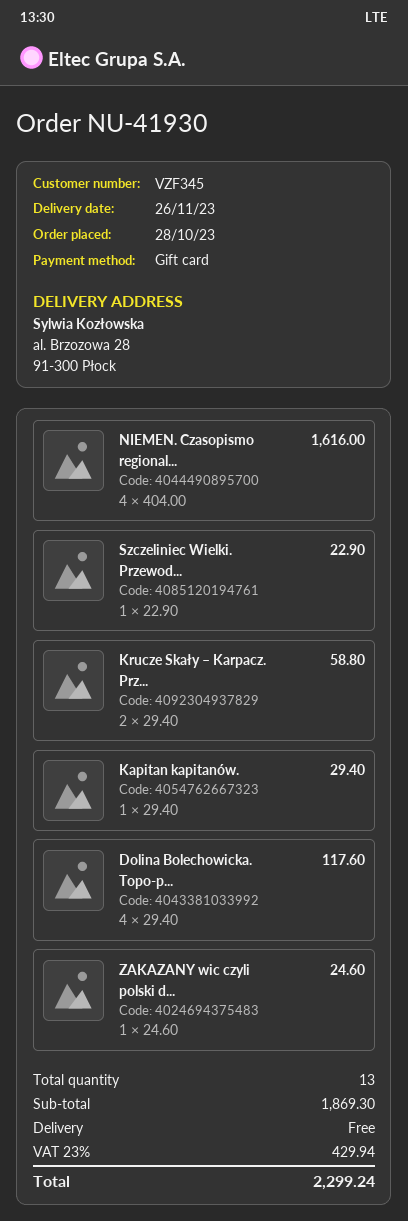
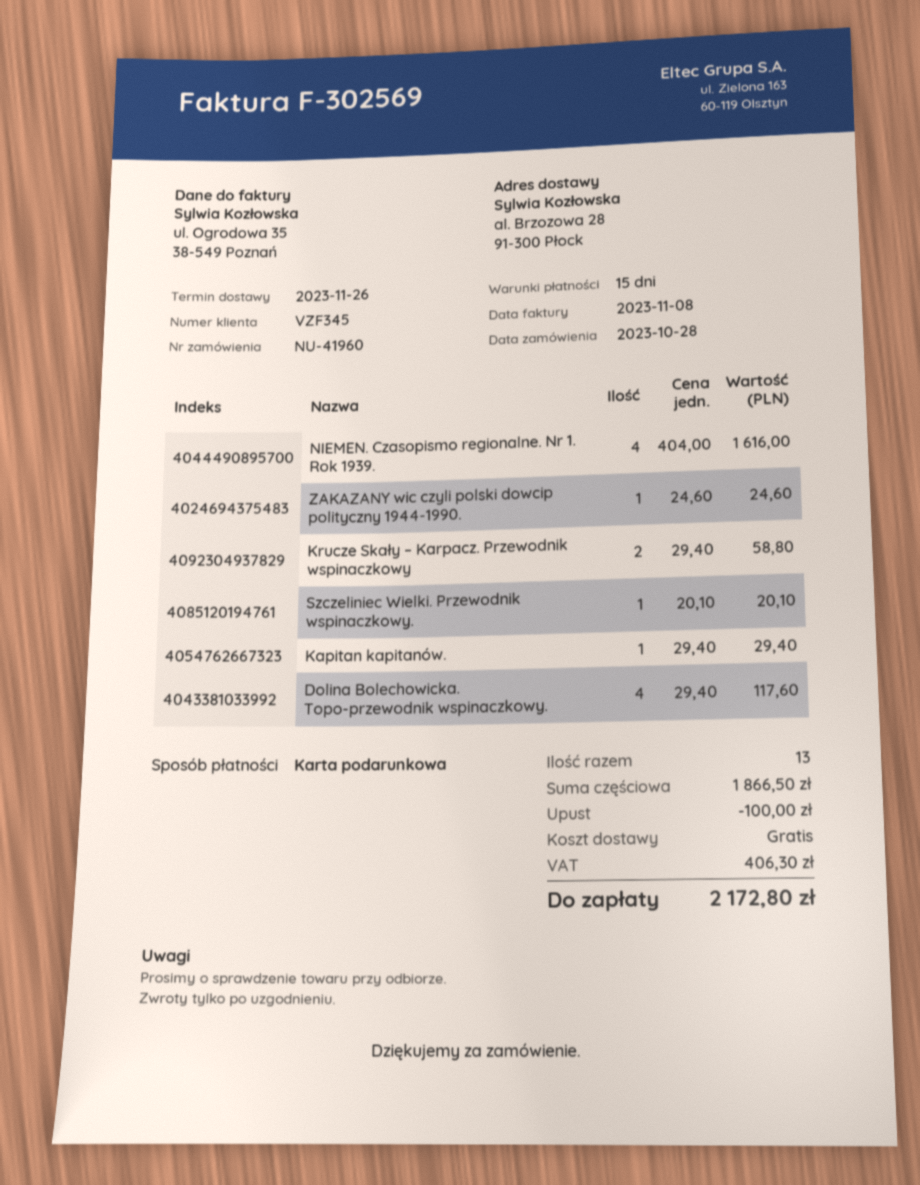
order number: NU-41930 -> NU-41960
Szczeliniec Wielki. Przewod...: 1 x 22.90 = 22.90 -> 1 x 20.10 = 20.10
subtotal: 1869.30 -> 1866.50
discount: none -> 100.00
tax: 429.94 -> 406.30
total: 2299.24 -> 2172.80

